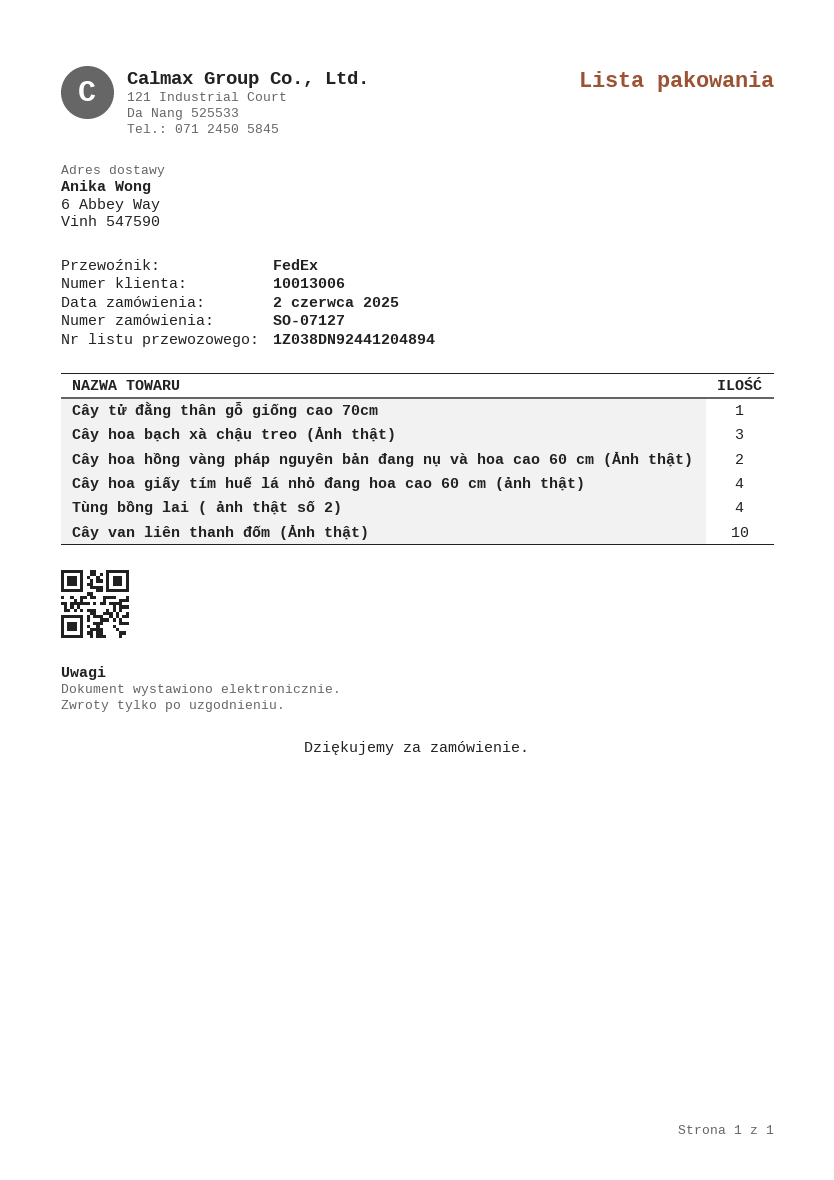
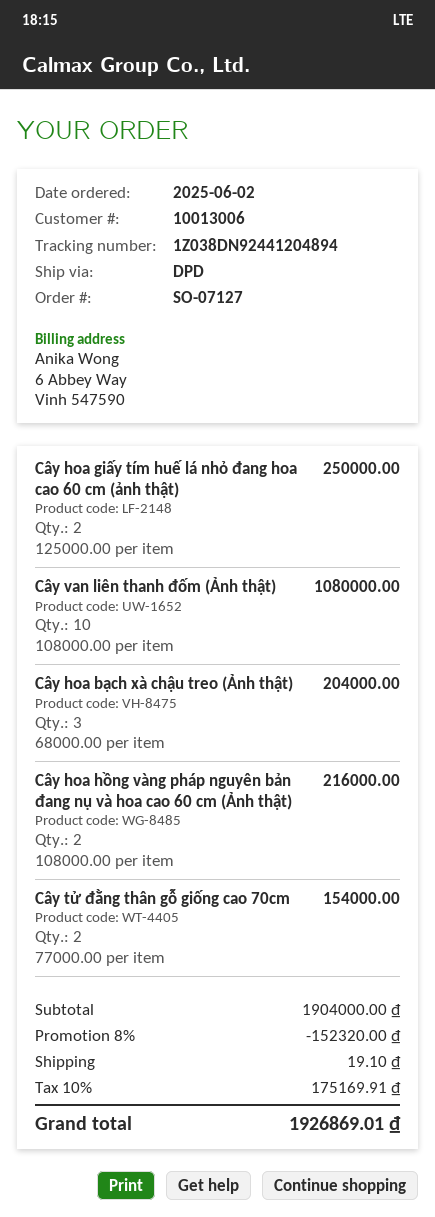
shipping method: FedEx -> DPD
Cây tử đằng thân gỗ giống cao 70cm: 1 -> 2
Cây hoa giấy tím huế lá nhỏ đang hoa cao 60 cm (ảnh thật): 4 -> 2
Tùng bồng lai ( ảnh thật số 2): 4 -> none

